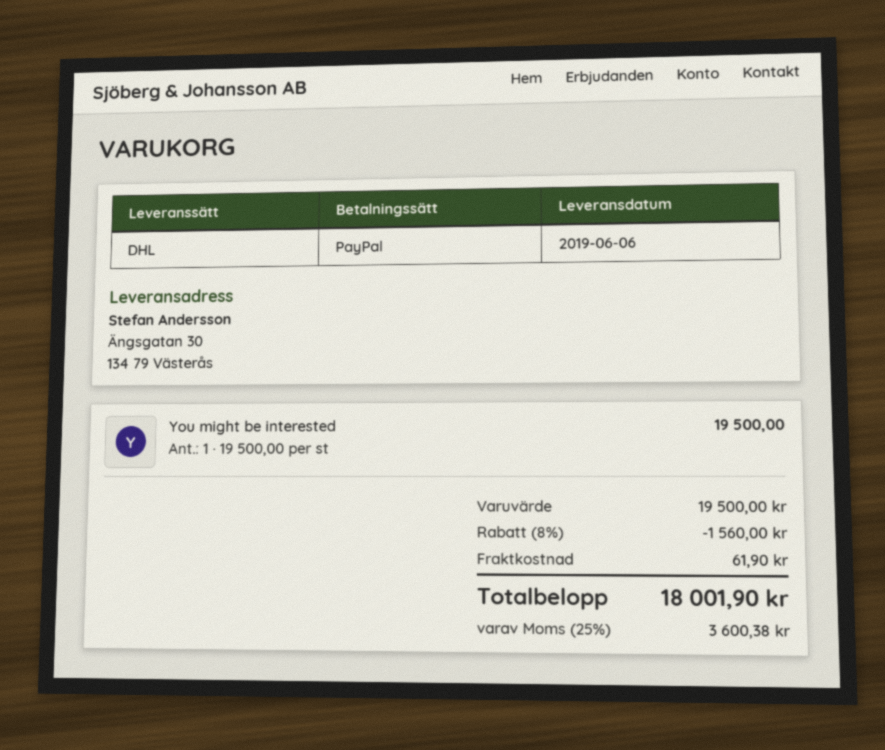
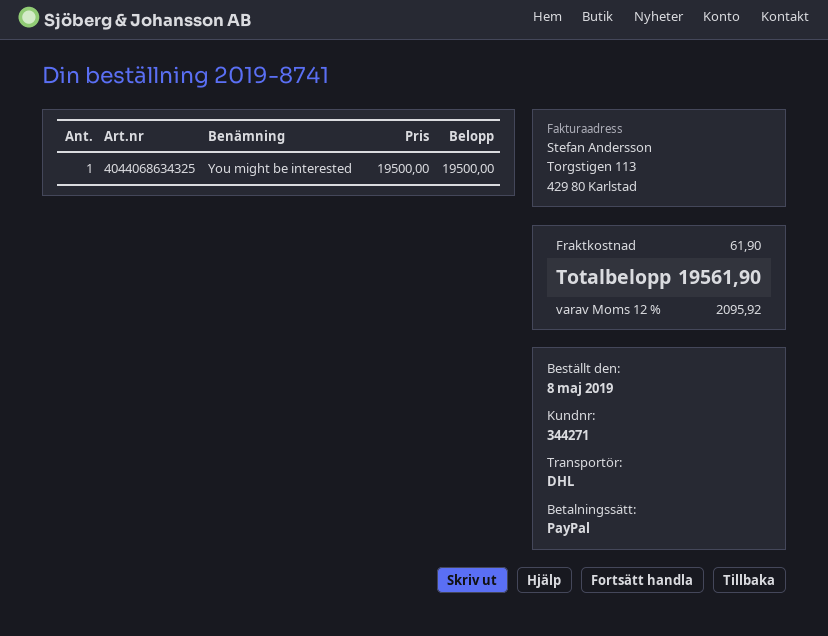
discount: 8% = 1560.00 -> none
tax: 25% = 3600.38 -> 12% = 2095.92
total: 18001.90 -> 19561.90

